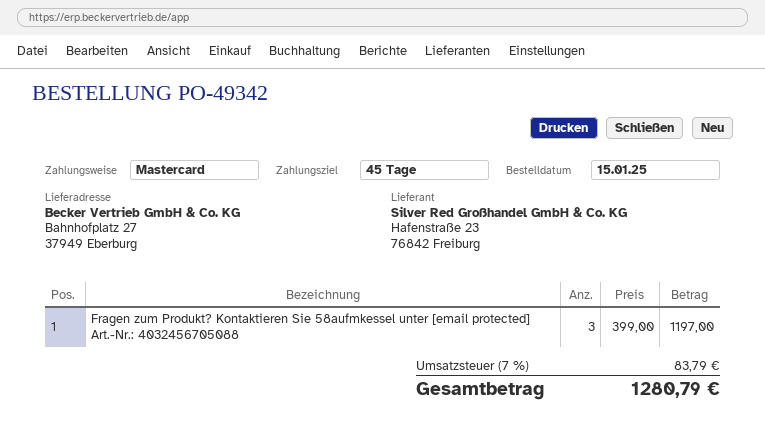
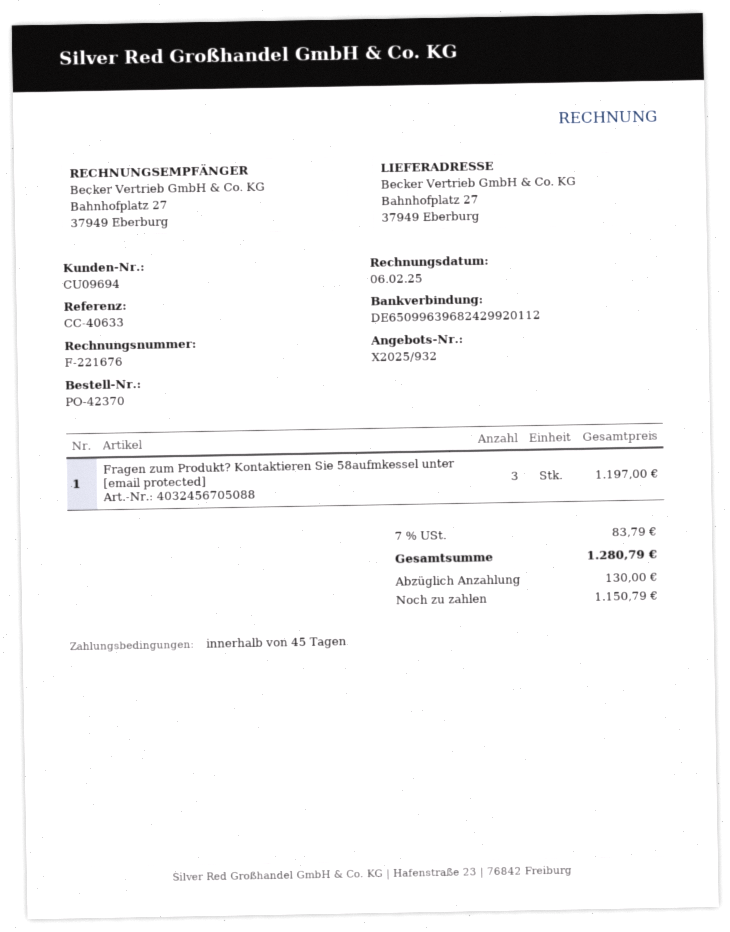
order number: PO-49342 -> PO-42370

